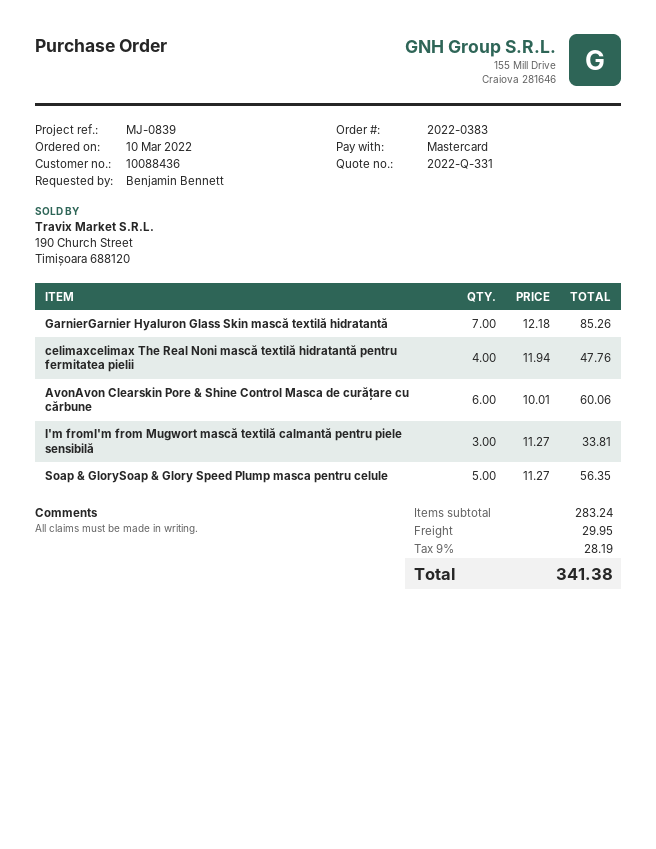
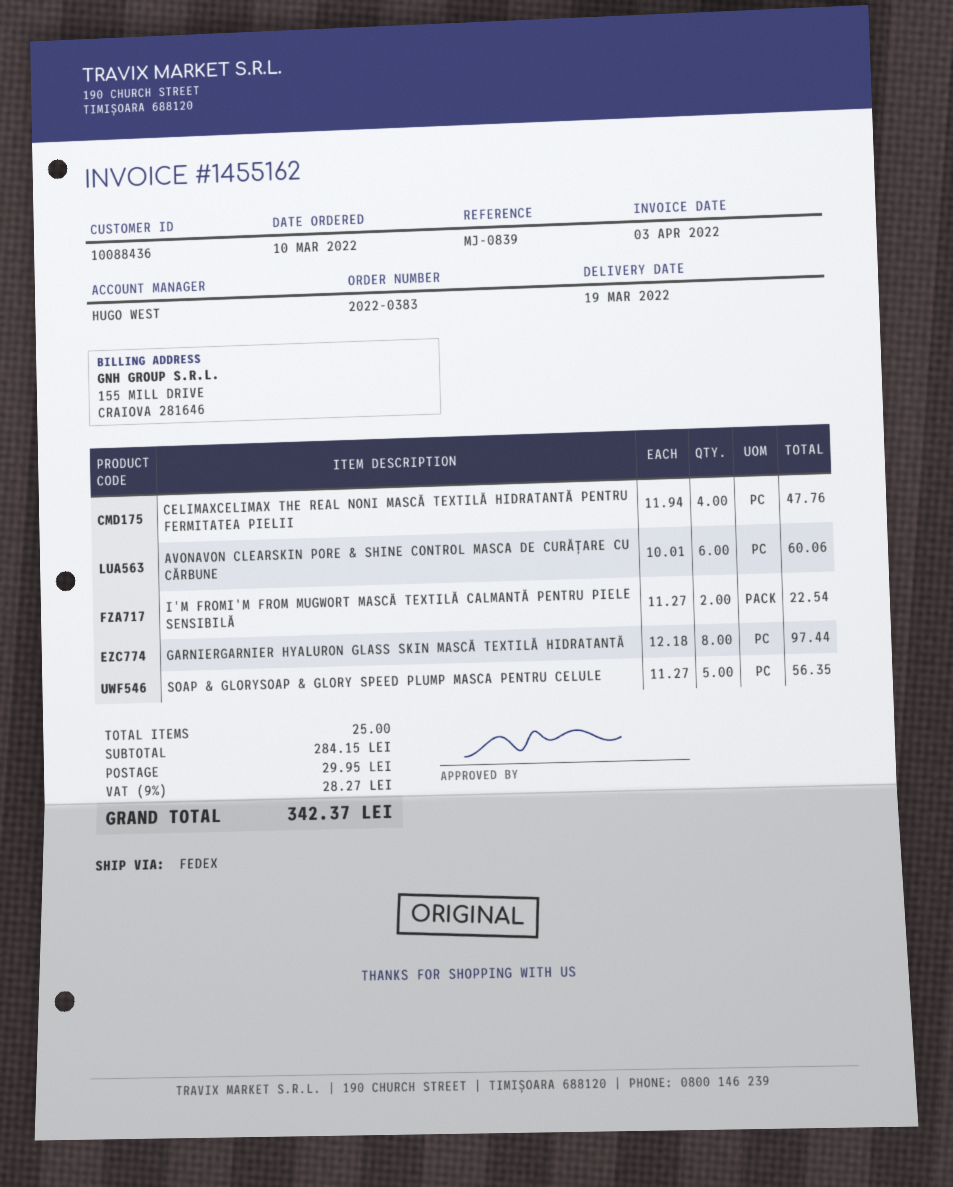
GarnierGarnier Hyaluron Glass Skin mască textilă hidratantă: 7 x 12.18 = 85.26 -> 8 x 12.18 = 97.44
I'm fromI'm from Mugwort mască textilă calmantă pentru piele sensibilă: 3 x 11.27 = 33.81 -> 2 x 11.27 = 22.54
subtotal: 283.24 -> 284.15
tax: 9% = 28.19 -> 9% = 28.27
total: 341.38 -> 342.37

